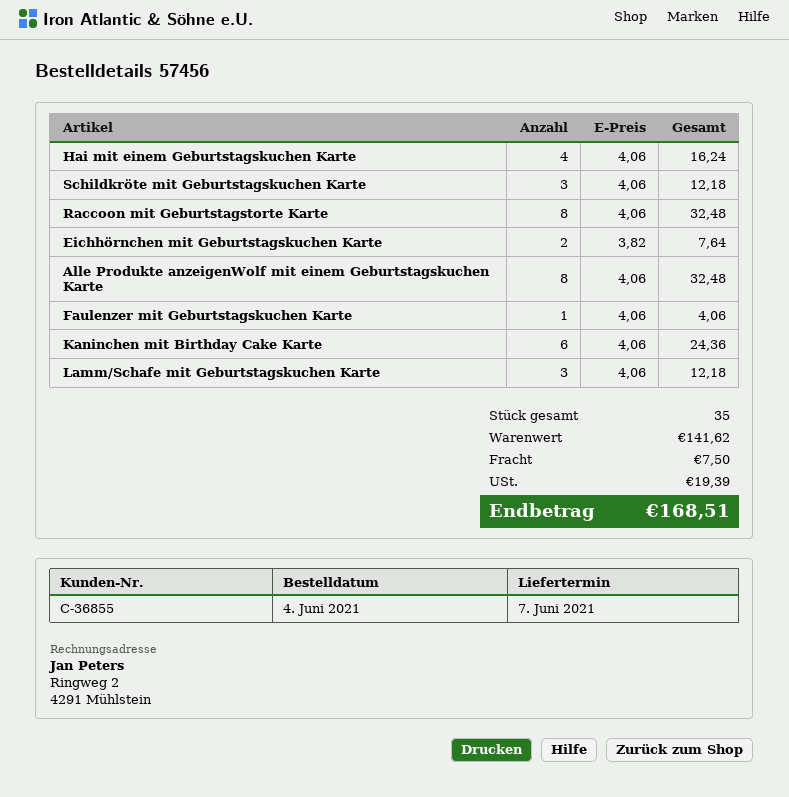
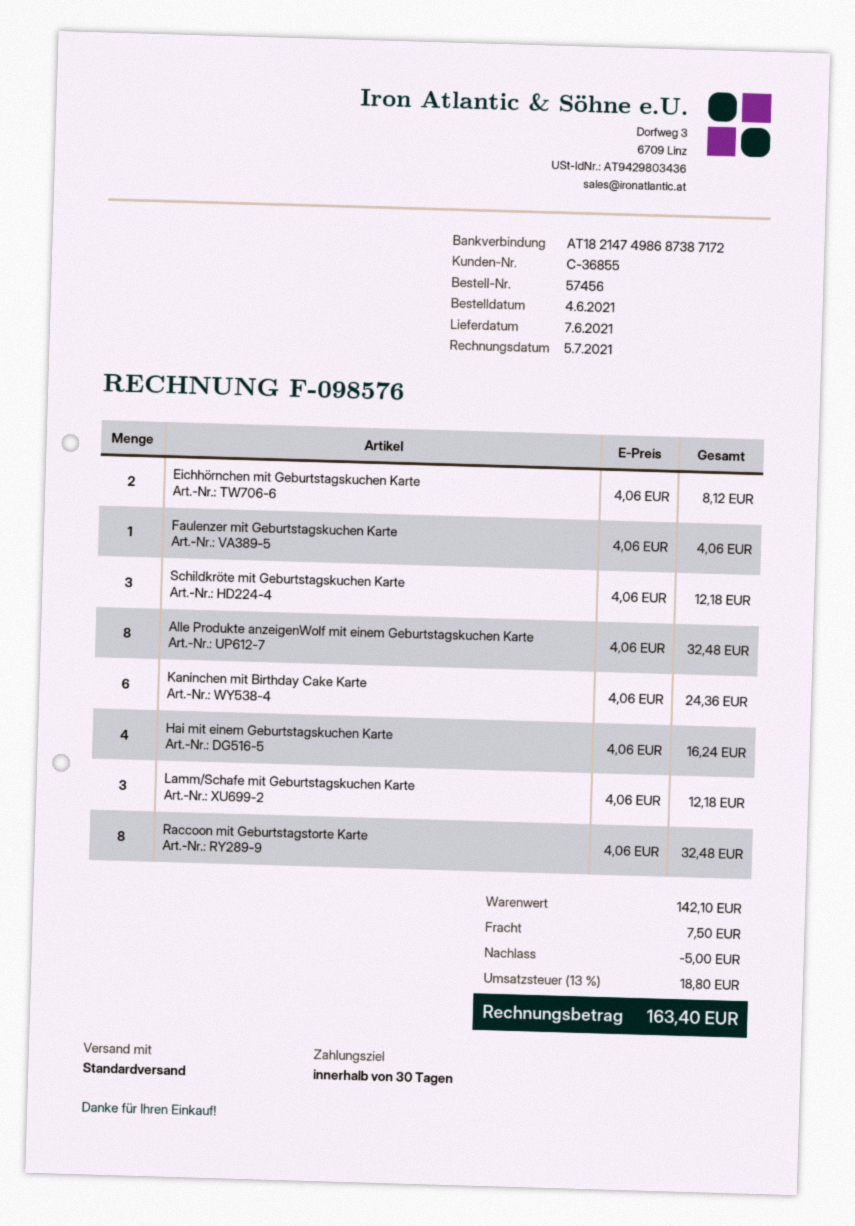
Eichhörnchen mit Geburtstagskuchen Karte: 2 x 3.82 = 7.64 -> 2 x 4.06 = 8.12
subtotal: 141.62 -> 142.10
discount: none -> 5.00
tax: 19.39 -> 18.80
total: 168.51 -> 163.40

